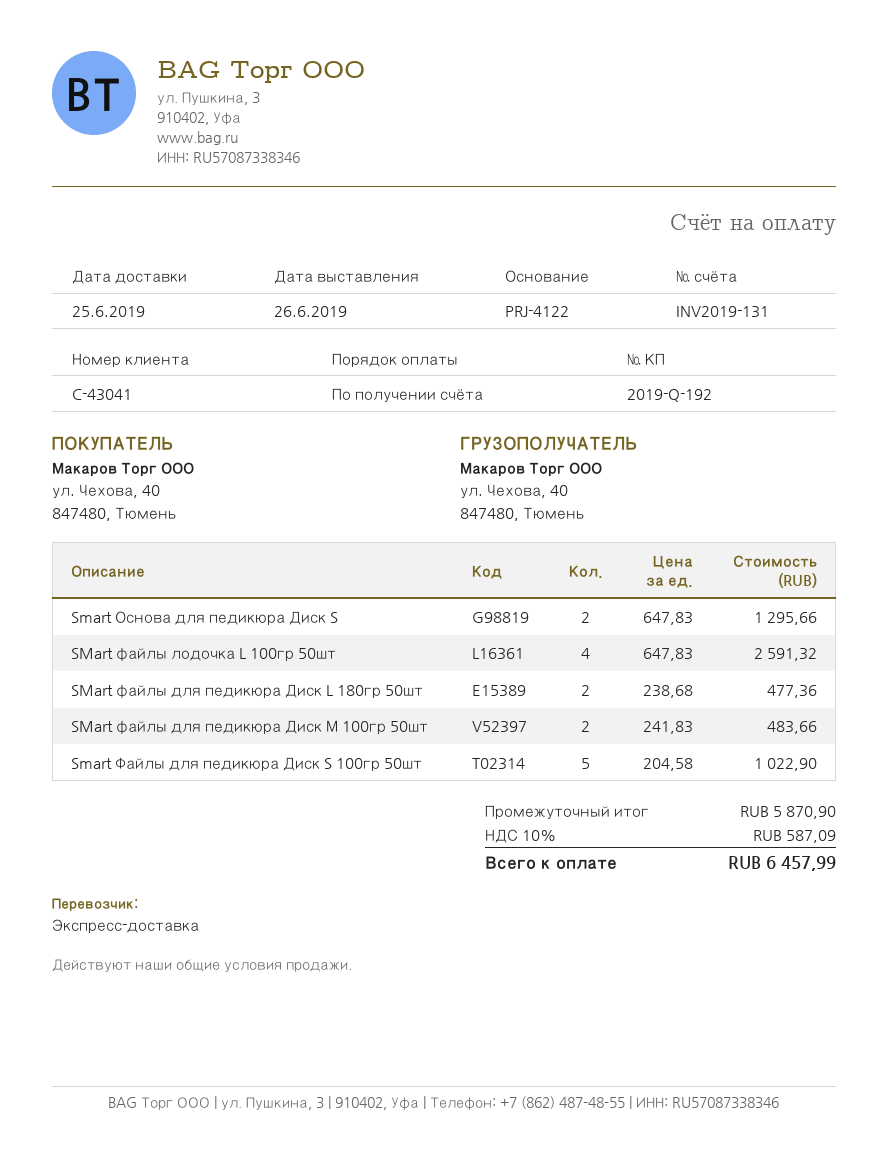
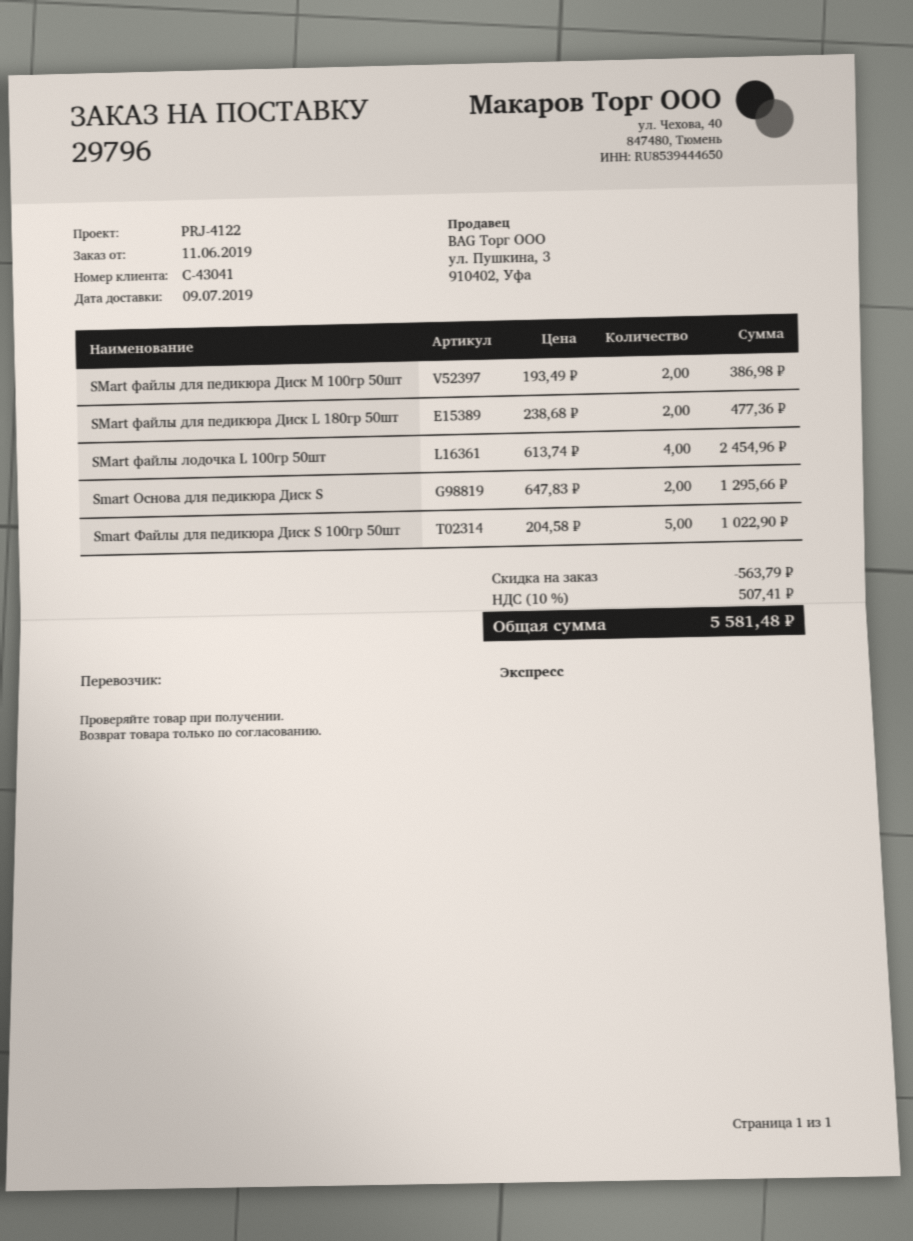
delivery date: 2019-06-25 -> 2019-07-09
SMart файлы лодочка L 100гр 50шт: 4 x 647.83 = 2591.32 -> 4 x 613.74 = 2454.96
SMart файлы для педикюра Диск М 100гр 50шт: 2 x 241.83 = 483.66 -> 2 x 193.49 = 386.98
discount: none -> 563.79
tax: 10% = 587.09 -> 10% = 507.41
total: 6457.99 -> 5581.48

